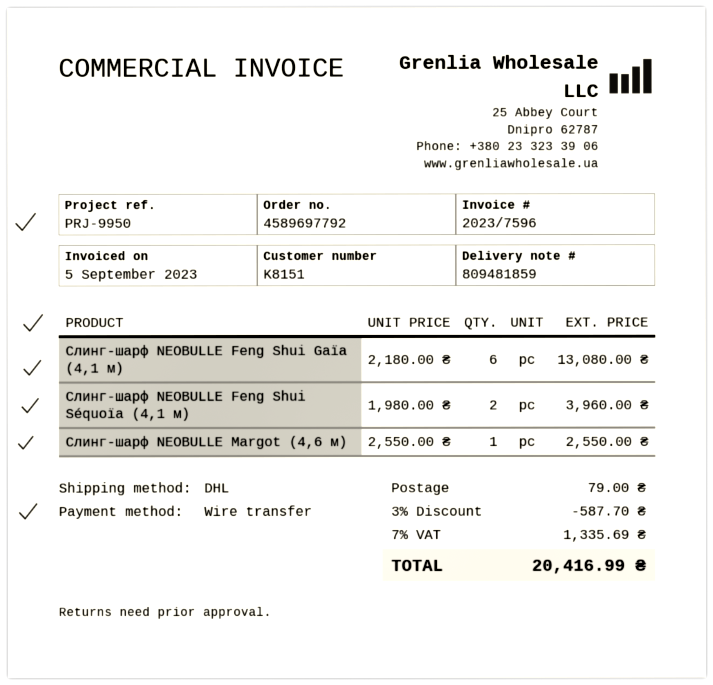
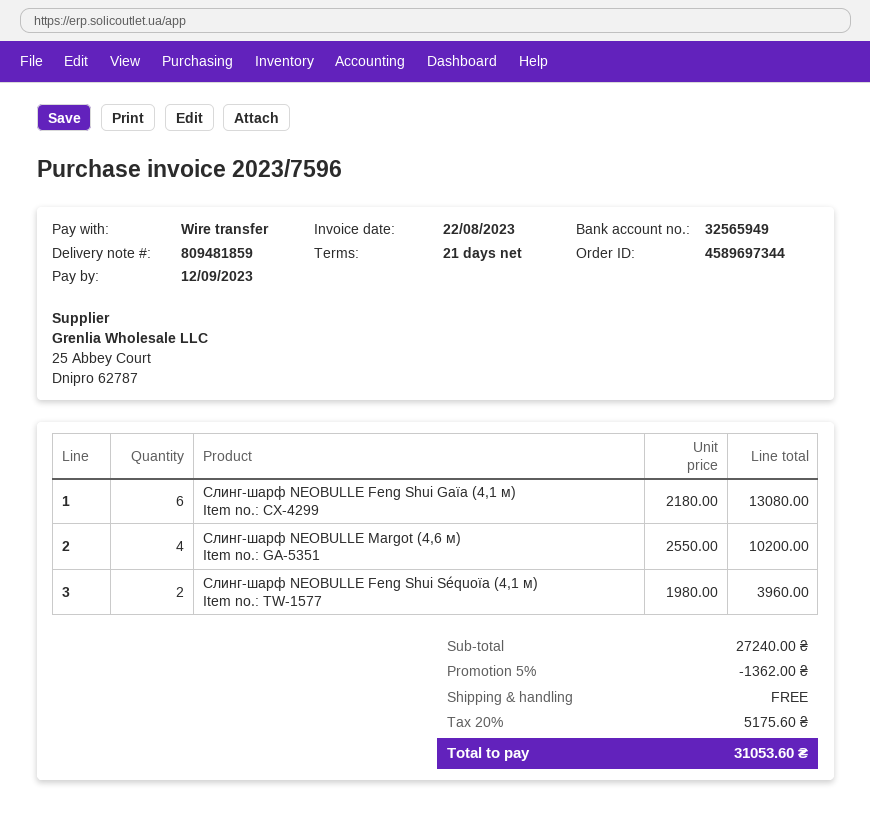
order number: 4589697792 -> 4589697344
invoice date: 2023-09-05 -> 2023-08-22
Слинг-шарф NEOBULLE Margot (4,6 м): 1 x 2550.00 = 2550.00 -> 4 x 2550.00 = 10200.00
discount: 3% = 587.70 -> 5% = 1362.00
shipping: 79.00 -> 0.00
tax: 7% = 1335.69 -> 20% = 5175.60
total: 20416.99 -> 31053.60

